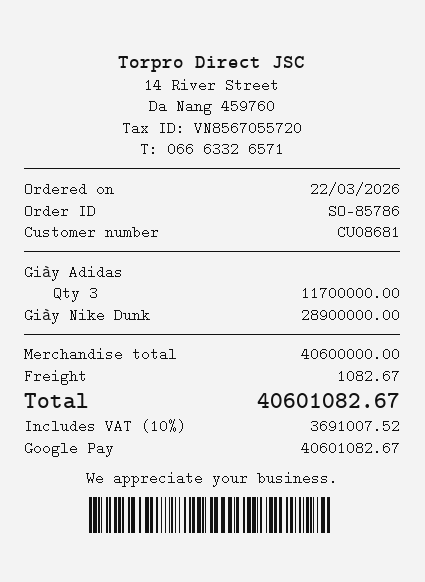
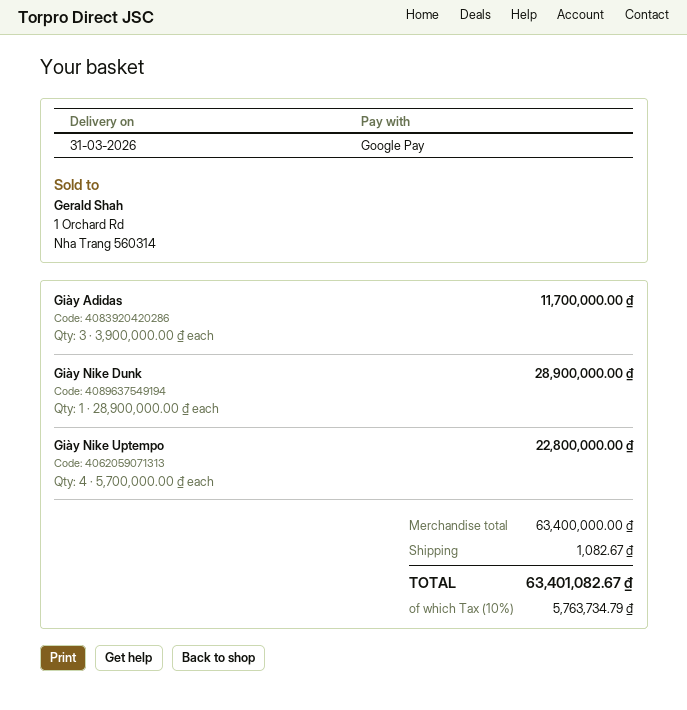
Giày Nike Uptempo: none -> 4 for 22800000.00
subtotal: 40600000.00 -> 63400000.00
tax: 10% = 3691007.52 -> 10% = 5763734.79
total: 40601082.67 -> 63401082.67

